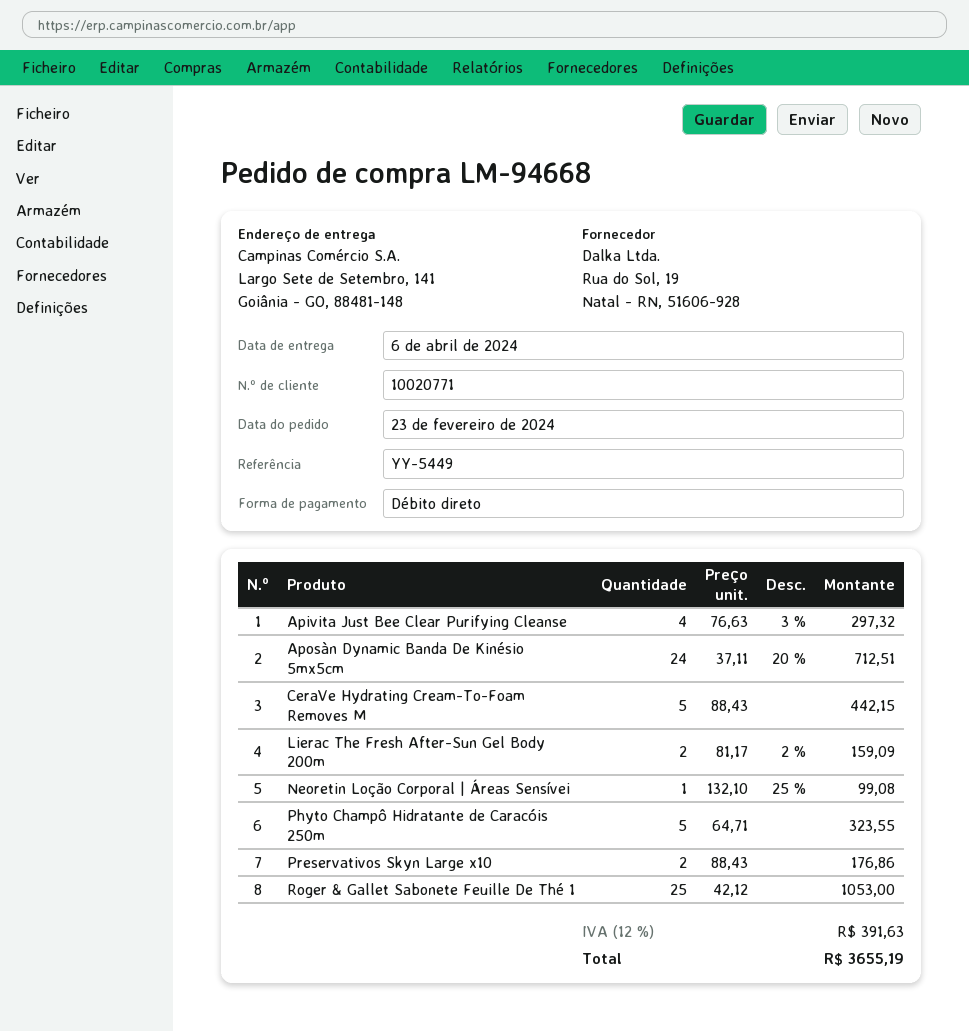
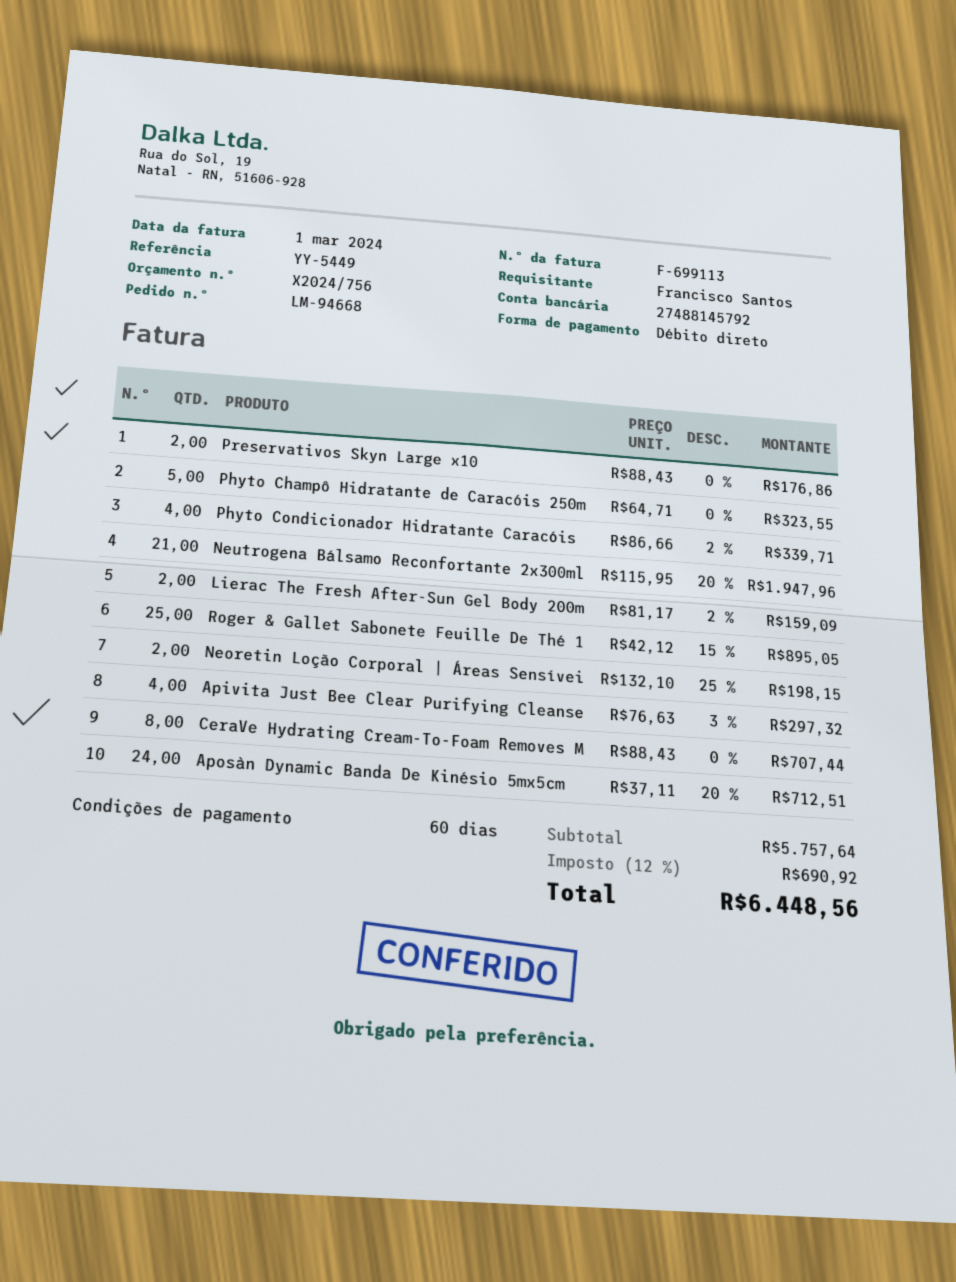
CeraVe Hydrating Cream-To-Foam Removes M: 5 x 88.43 = 442.15 -> 8 x 88.43 = 707.44
Neoretin Loção Corporal | Áreas Sensívei: 1 x 132.10 - 25% = 99.08 -> 2 x 132.10 - 25% = 198.15
Roger & Gallet Sabonete Feuille De Thé 1: 25 x 42.12 = 1053.00 -> 25 x 42.12 - 15% = 895.05
Phyto Condicionador Hidratante Caracóis: none -> 4 x 86.66 - 2% = 339.71
Neutrogena Bálsamo Reconfortante 2x300ml: none -> 21 x 115.95 - 20% = 1947.96
tax: 12% = 391.63 -> 12% = 690.92
total: 3655.19 -> 6448.56

